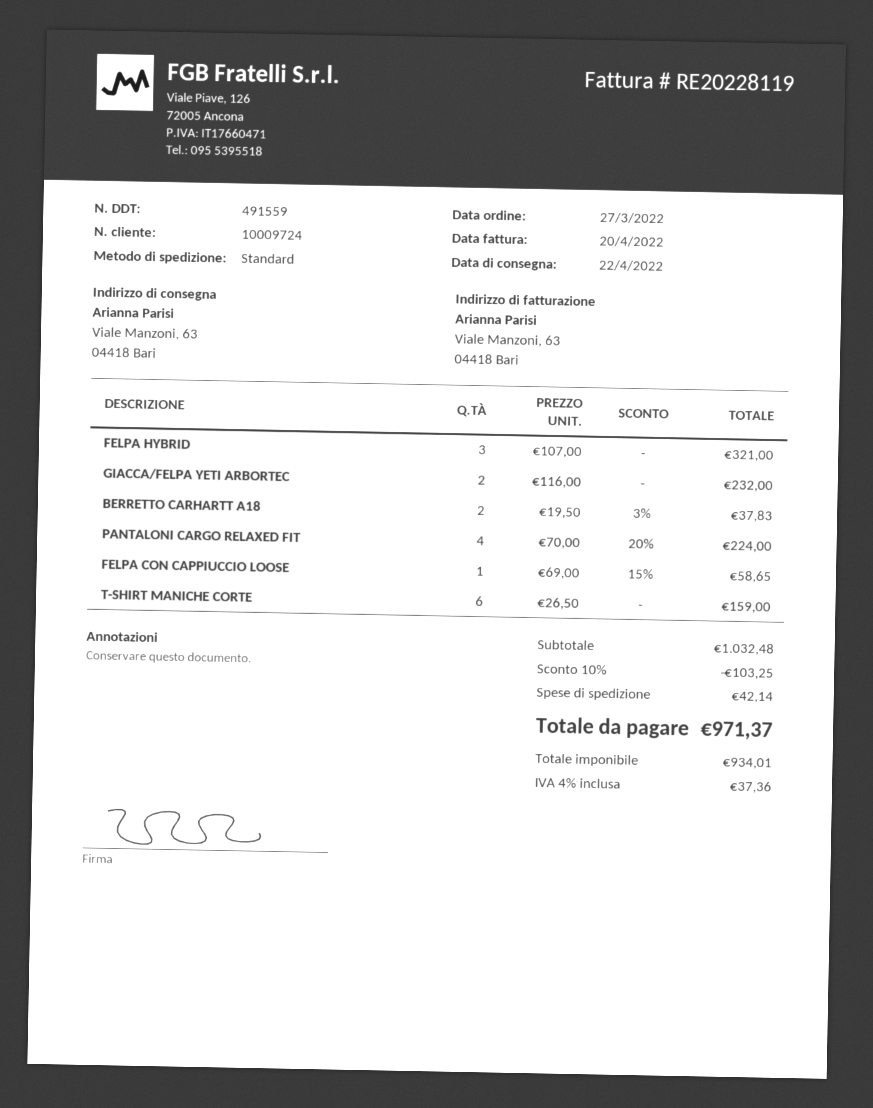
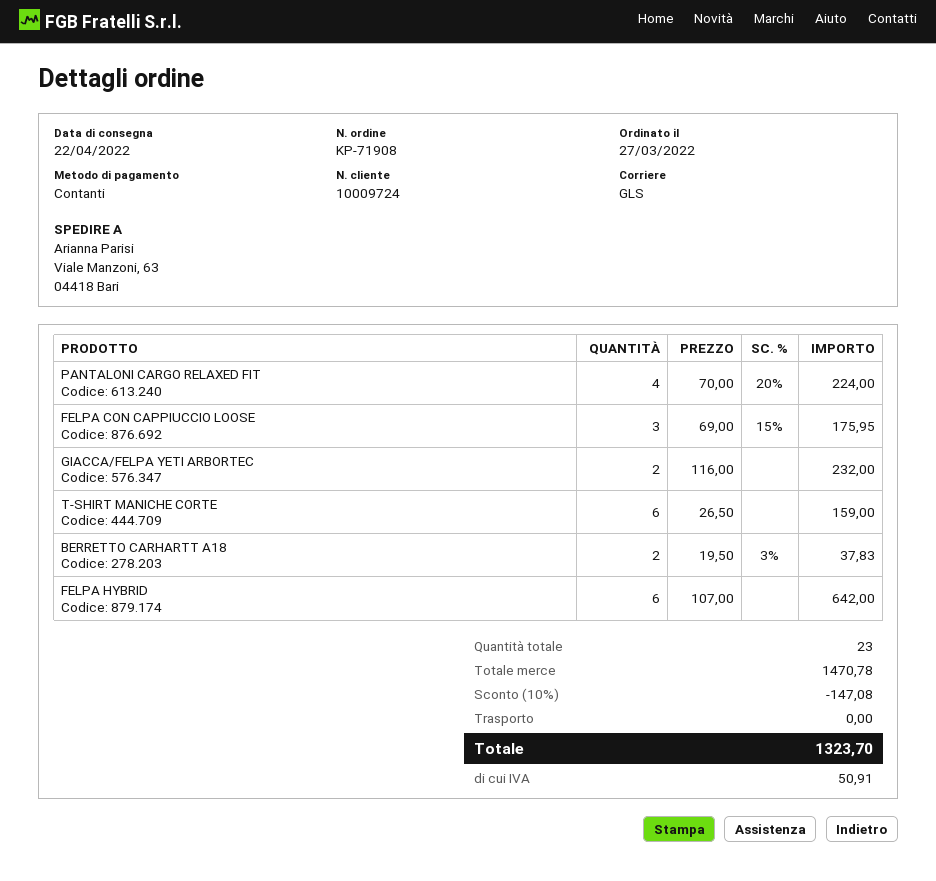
shipping method: standard -> GLS
FELPA HYBRID: 3 x 107.00 = 321.00 -> 6 x 107.00 = 642.00
FELPA CON CAPPIUCCIO LOOSE: 1 x 69.00 - 15% = 58.65 -> 3 x 69.00 - 15% = 175.95
subtotal: 1032.48 -> 1470.78
discount: 10% = 103.25 -> 10% = 147.08
shipping: 42.14 -> 0.00
tax: 37.36 -> 50.91
total: 971.37 -> 1323.70

